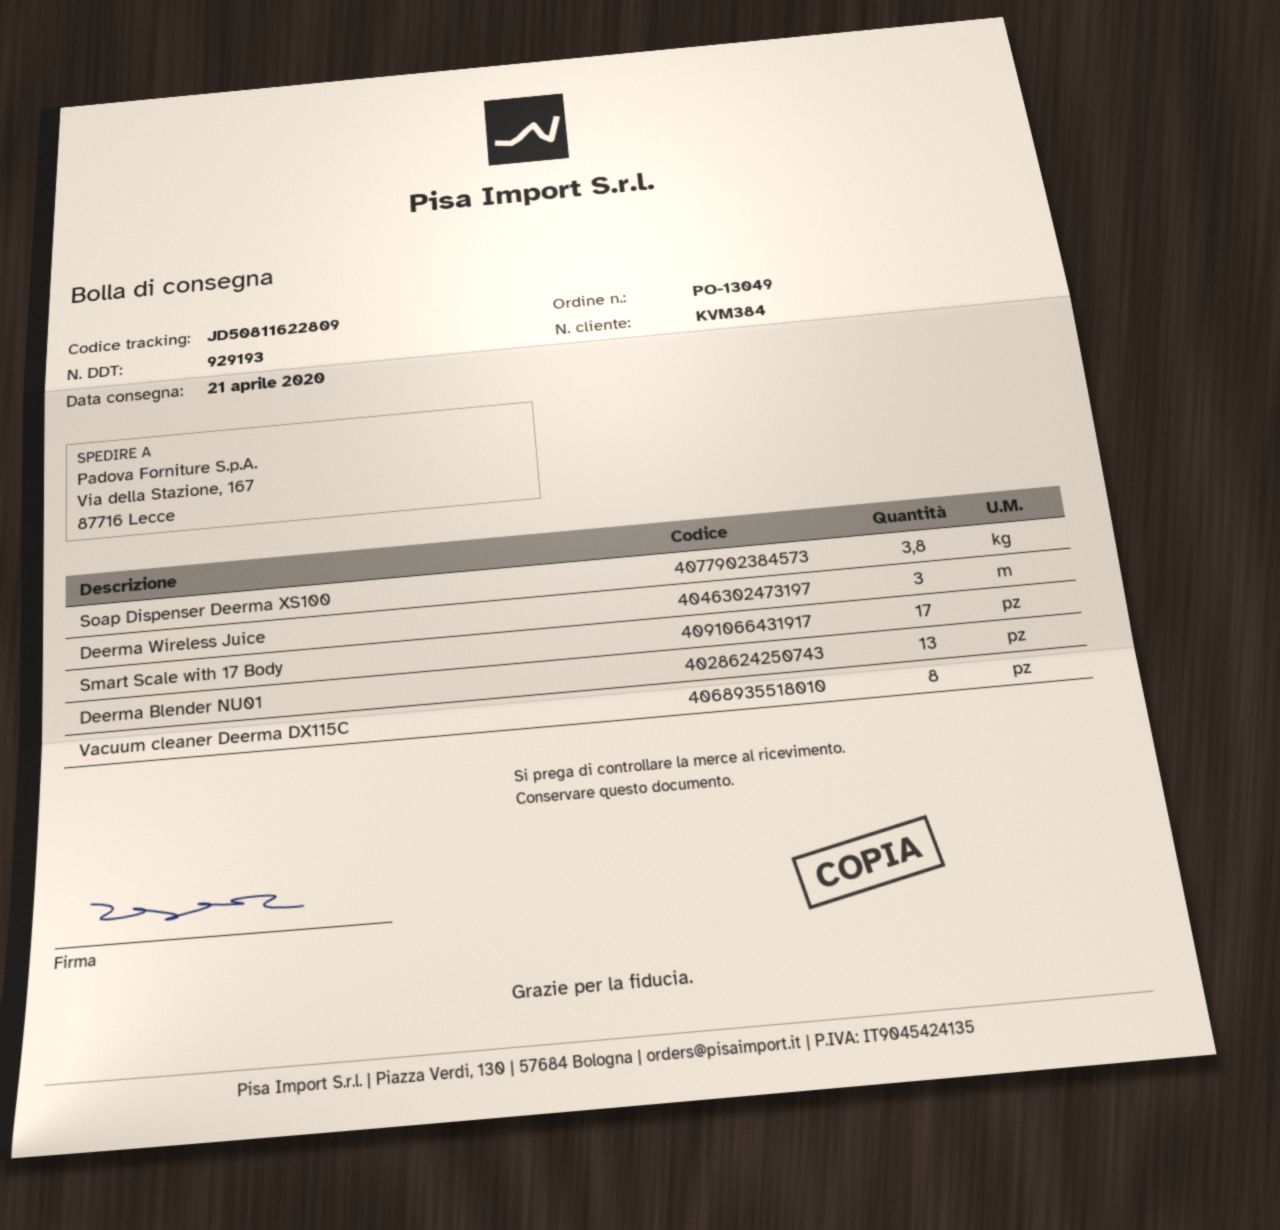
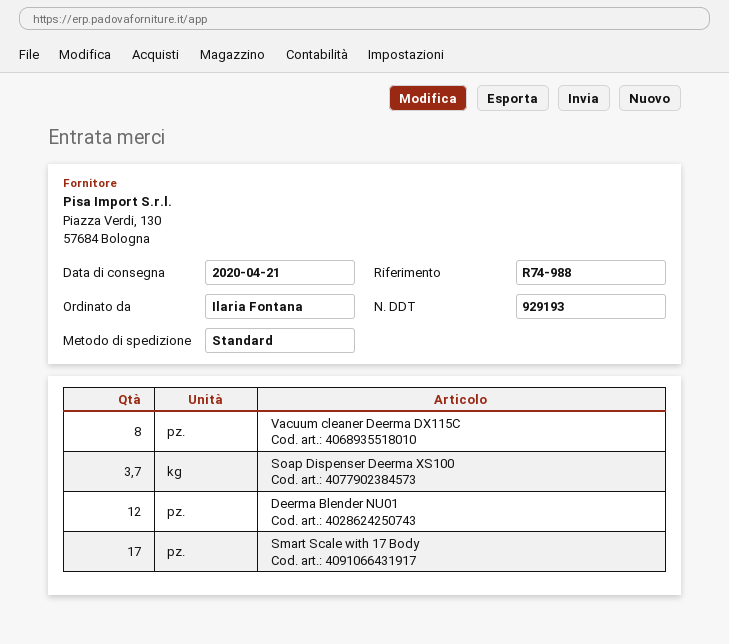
Soap Dispenser Deerma XS100: 3.8 -> 3.7
Deerma Wireless Juice: 3 -> none
Deerma Blender NU01: 13 -> 12

